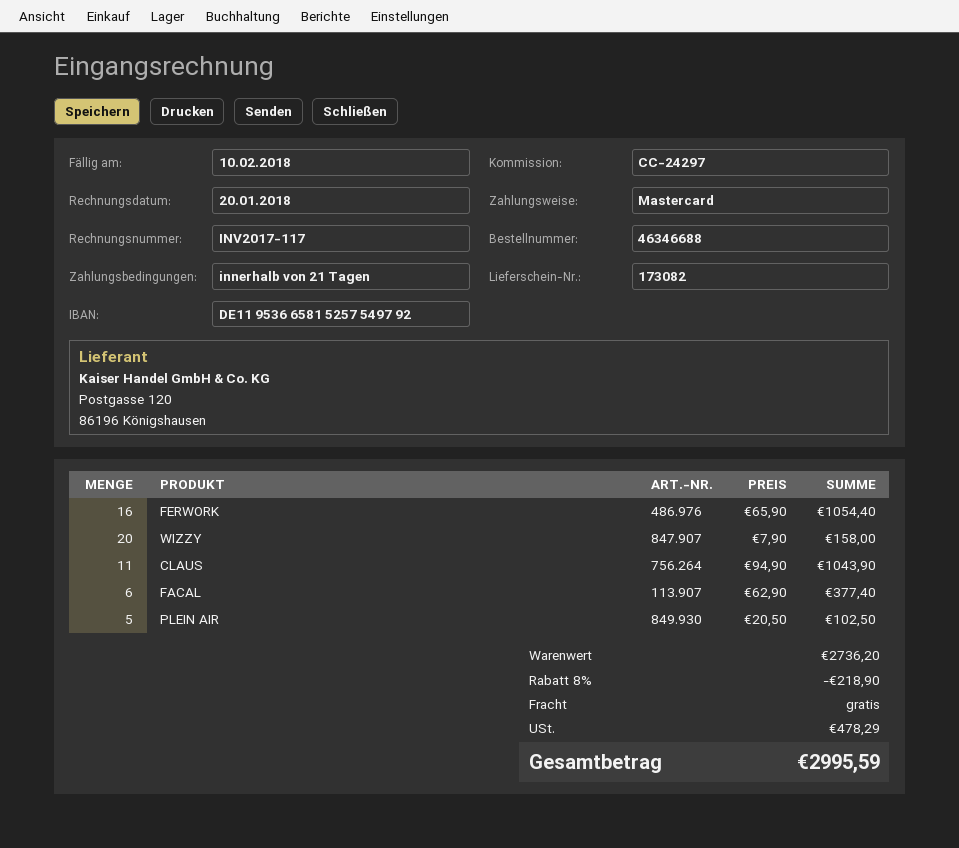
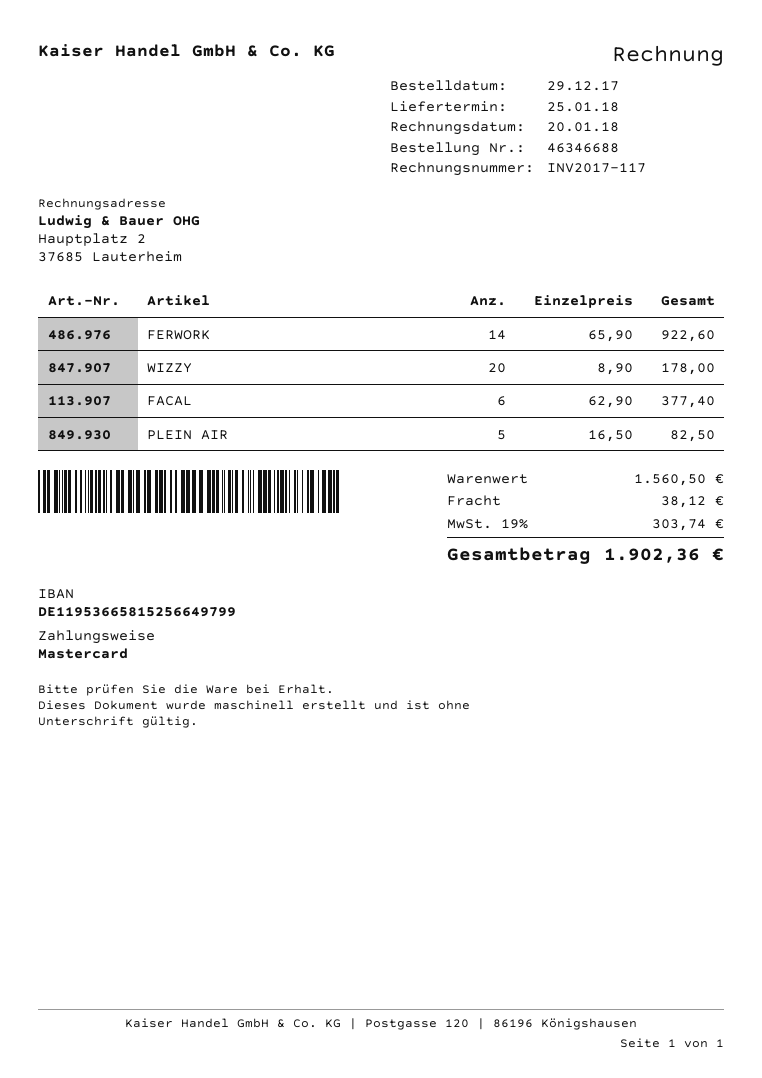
bank account: DE11953665815257549792 -> DE11953665815256649799
FERWORK: 16 x 65.90 = 1054.40 -> 14 x 65.90 = 922.60
WIZZY: 20 x 7.90 = 158.00 -> 20 x 8.90 = 178.00
CLAUS: 11 x 94.90 = 1043.90 -> none
PLEIN AIR: 5 x 20.50 = 102.50 -> 5 x 16.50 = 82.50
subtotal: 2736.20 -> 1560.50
discount: 8% = 218.90 -> none
shipping: 0.00 -> 38.12
tax: 478.29 -> 303.74
total: 2995.59 -> 1902.36

